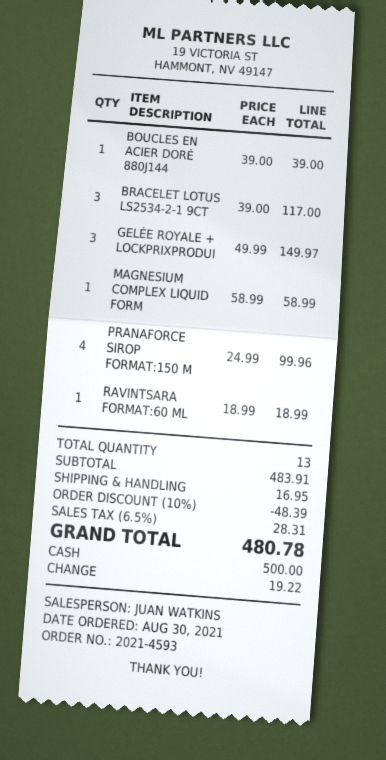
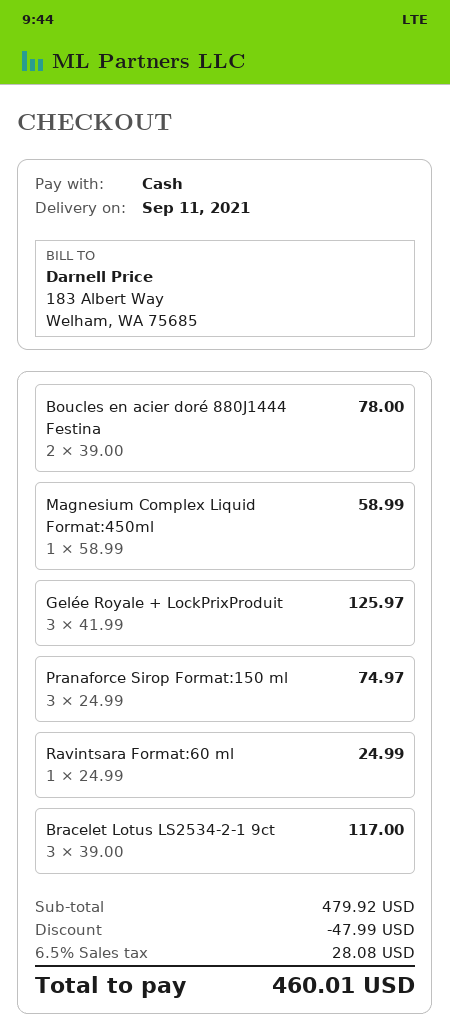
BOUCLES EN ACIER DORÉ 880J144: 1 x 39.00 = 39.00 -> 2 x 39.00 = 78.00
GELÉE ROYALE + LOCKPRIXPRODUI: 3 x 49.99 = 149.97 -> 3 x 41.99 = 125.97
PRANAFORCE SIROP FORMAT:150 M: 4 x 24.99 = 99.96 -> 3 x 24.99 = 74.97
RAVINTSARA FORMAT:60 ML: 1 x 18.99 = 18.99 -> 1 x 24.99 = 24.99
subtotal: 483.91 -> 479.92
discount: 48.39 -> 47.99
shipping: 16.95 -> none
tax: 6.5% = 28.31 -> 6.5% = 28.08
total: 480.78 -> 460.01

